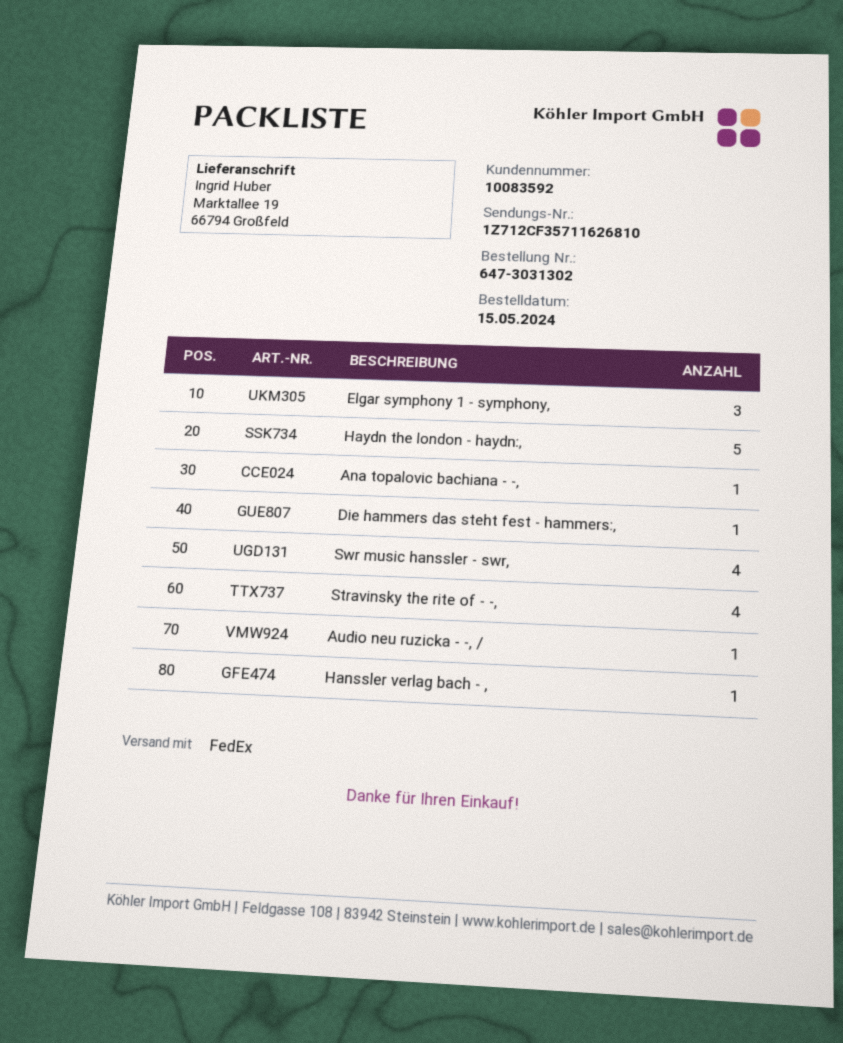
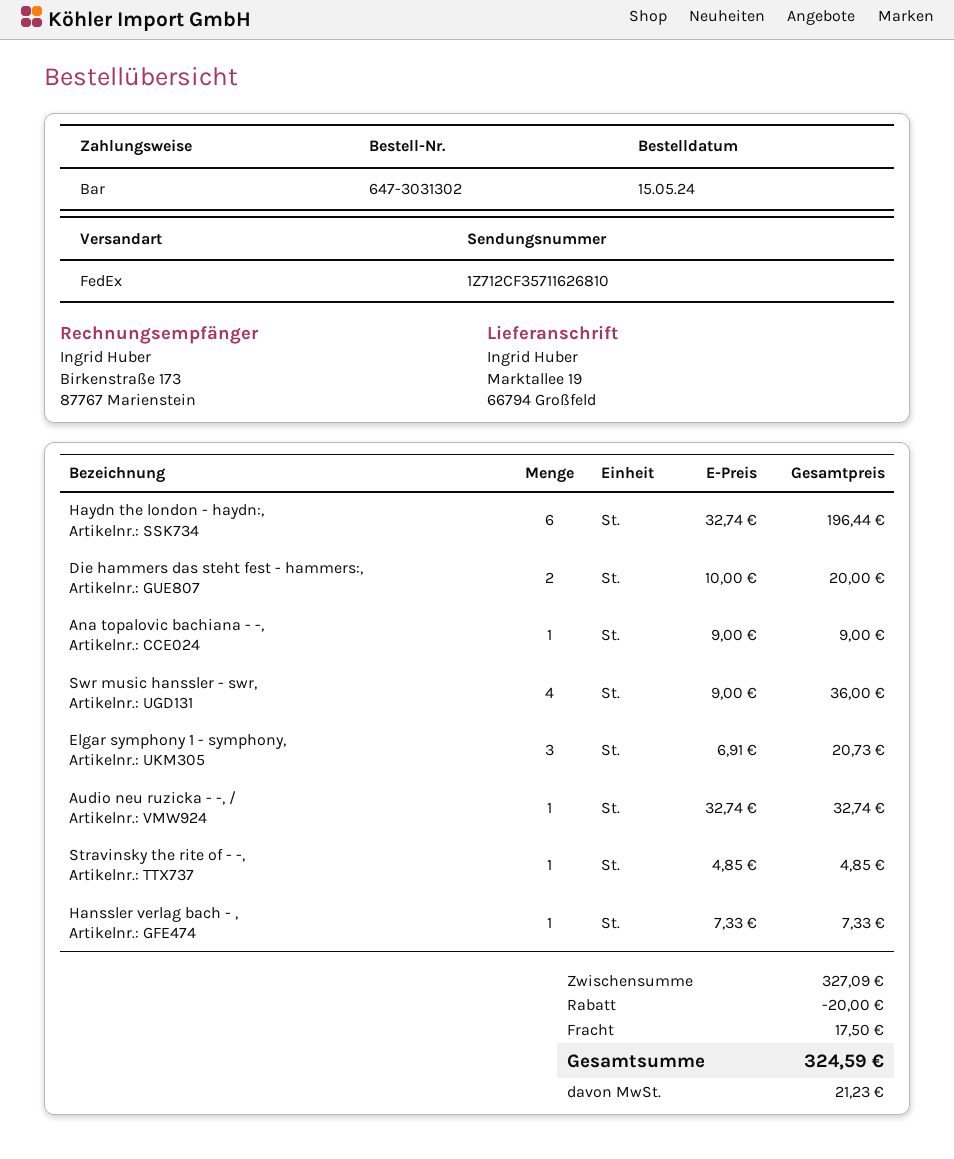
Haydn the london - haydn:,: 5 -> 6
Die hammers das steht fest - hammers:,: 1 -> 2
Stravinsky the rite of - -,: 4 -> 1

